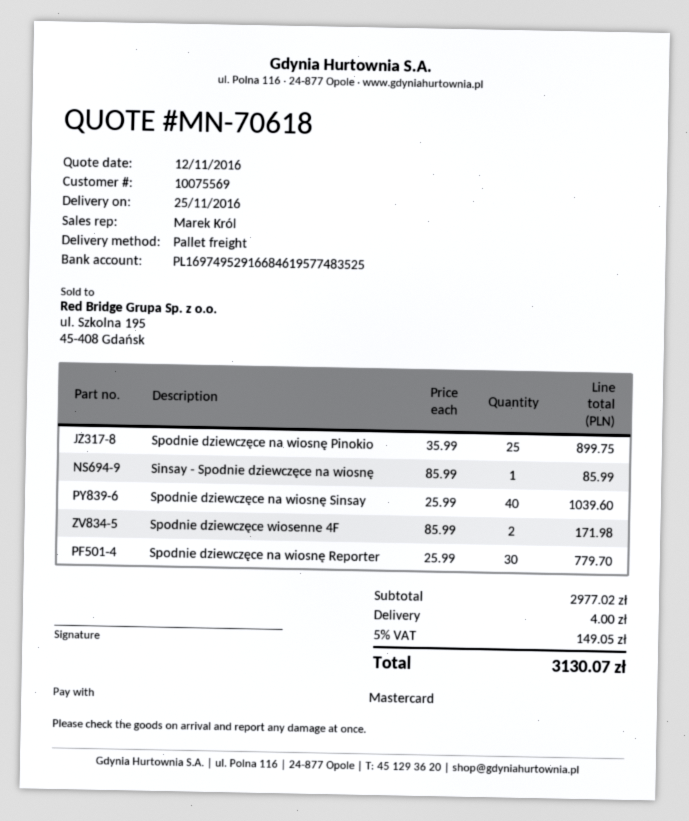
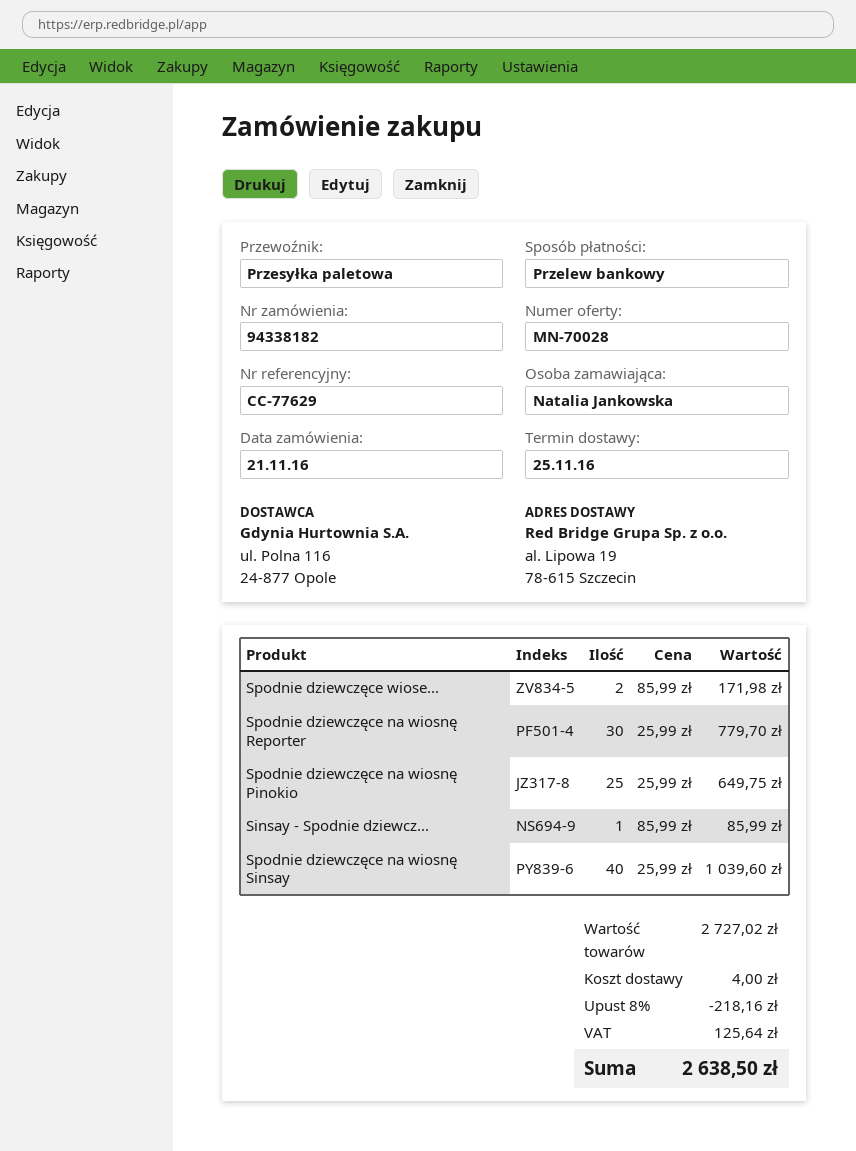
quote number: MN-70618 -> MN-70028
payment method: Mastercard -> bank transfer
Spodnie dziewczęce na wiosnę Pinokio: 25 x 35.99 = 899.75 -> 25 x 25.99 = 649.75
subtotal: 2977.02 -> 2727.02
discount: none -> 8% = 218.16
tax: 149.05 -> 125.64
total: 3130.07 -> 2638.50

